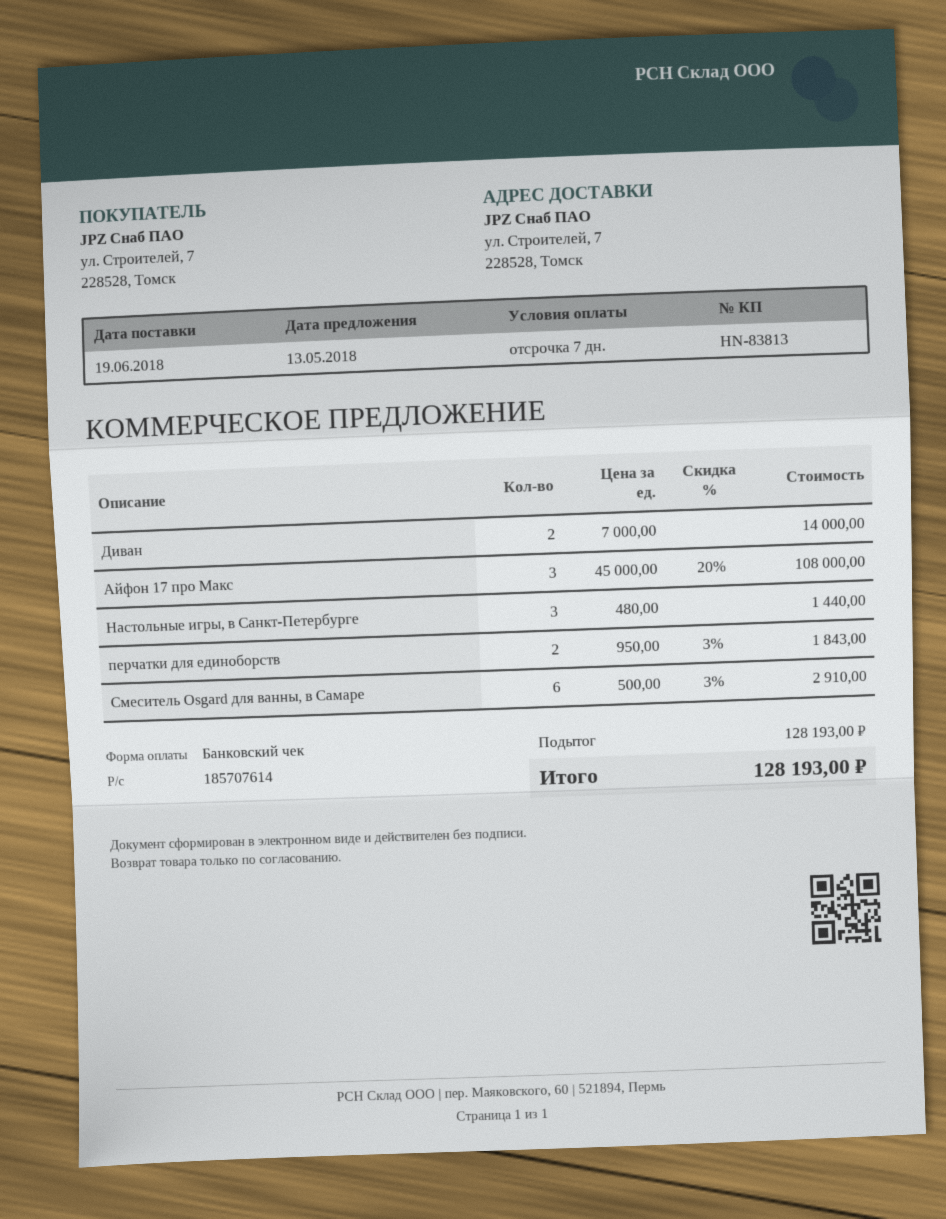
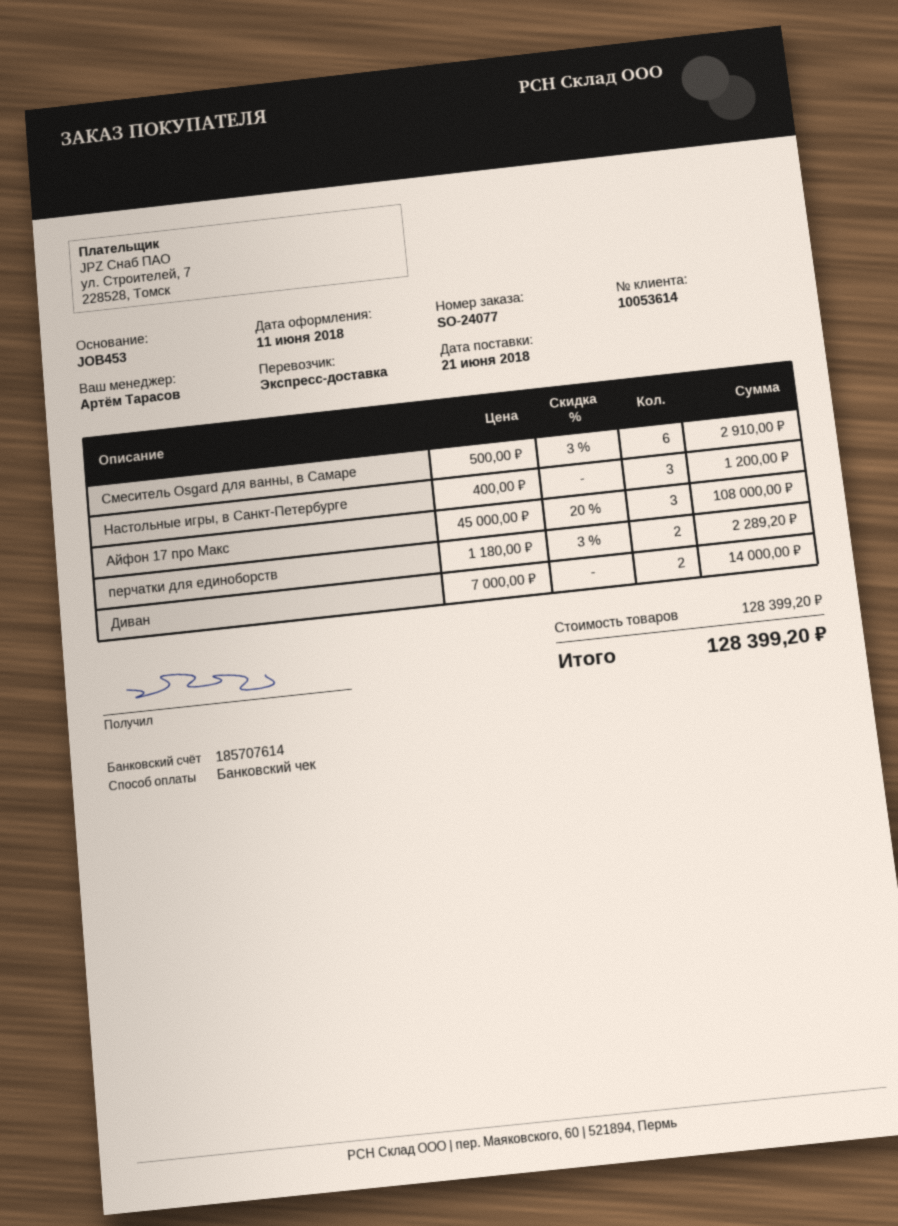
delivery date: 2018-06-19 -> 2018-06-21
Настольные игры, в Санкт-Петербурге: 3 x 480.00 = 1440.00 -> 3 x 400.00 = 1200.00
перчатки для единоборств: 2 x 950.00 - 3% = 1843.00 -> 2 x 1180.00 - 3% = 2289.20
subtotal: 128193.00 -> 128399.20
total: 128193.00 -> 128399.20

